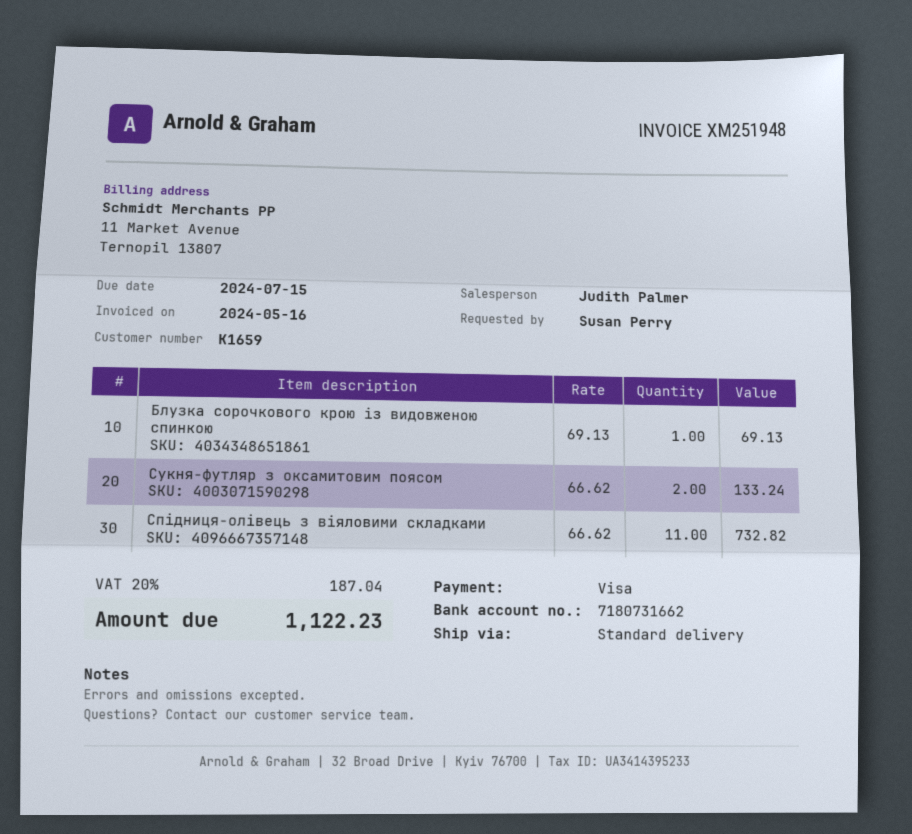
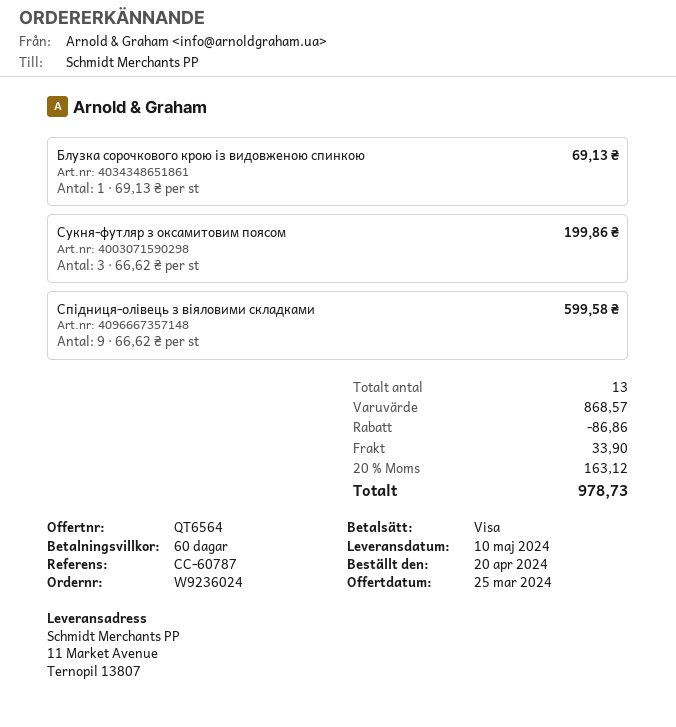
Сукня-футляр з оксамитовим поясом: 2 x 66.62 = 133.24 -> 3 x 66.62 = 199.86
Спідниця-олівець з віяловими складками: 11 x 66.62 = 732.82 -> 9 x 66.62 = 599.58
discount: none -> 86.86
shipping: none -> 33.90
tax: 20% = 187.04 -> 20% = 163.12
total: 1122.23 -> 978.73

